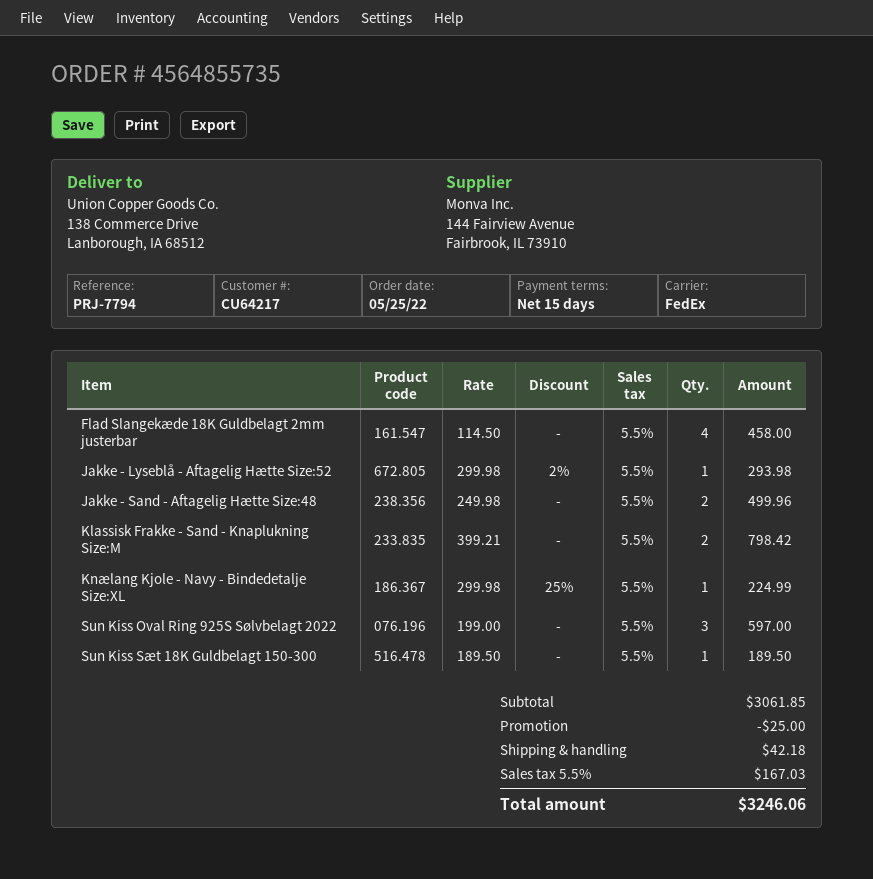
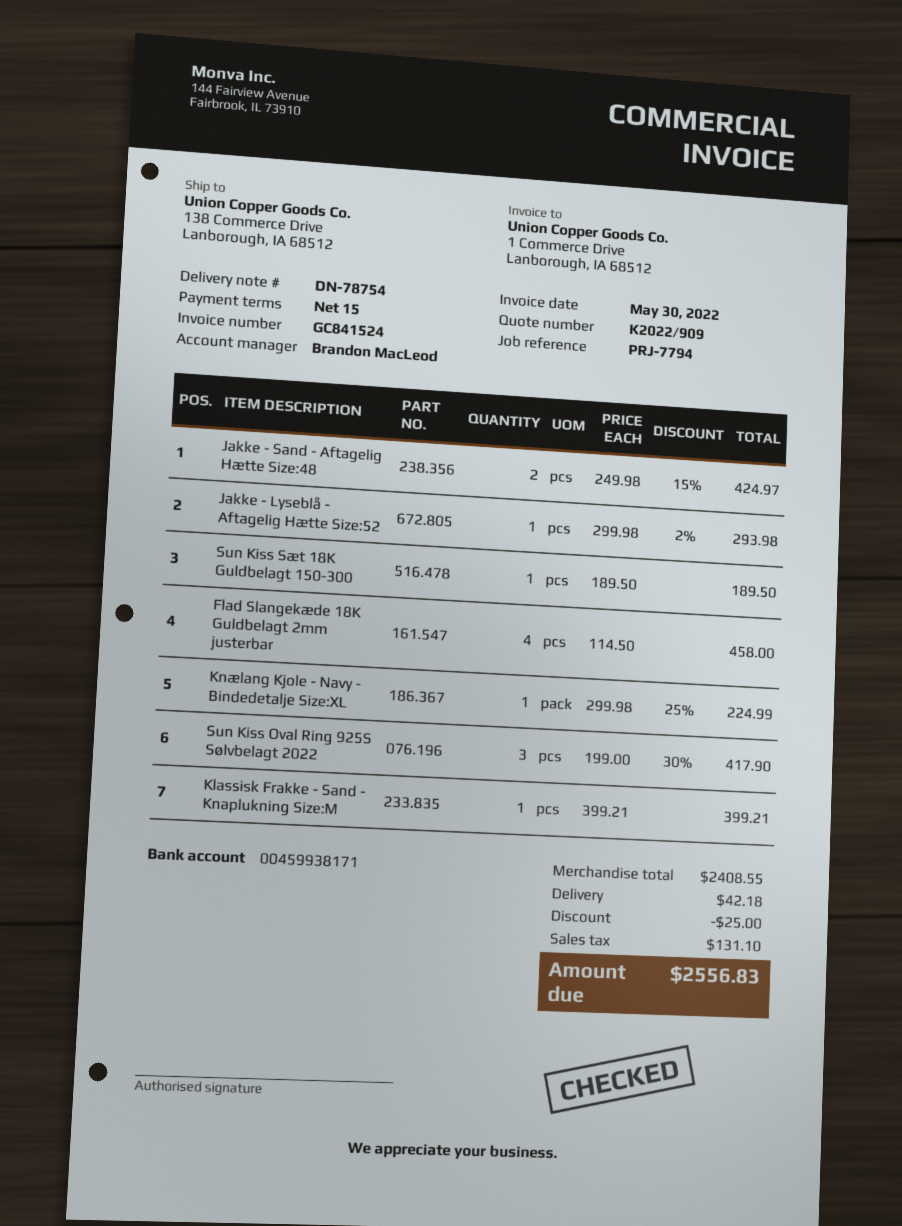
Jakke - Sand - Aftagelig Hætte Size:48: 2 x 249.98 = 499.96 -> 2 x 249.98 - 15% = 424.97
Klassisk Frakke - Sand - Knaplukning Size:M: 2 x 399.21 = 798.42 -> 1 x 399.21 = 399.21
Sun Kiss Oval Ring 925S Sølvbelagt 2022: 3 x 199.00 = 597.00 -> 3 x 199.00 - 30% = 417.90
subtotal: 3061.85 -> 2408.55
tax: 167.03 -> 131.10
total: 3246.06 -> 2556.83

